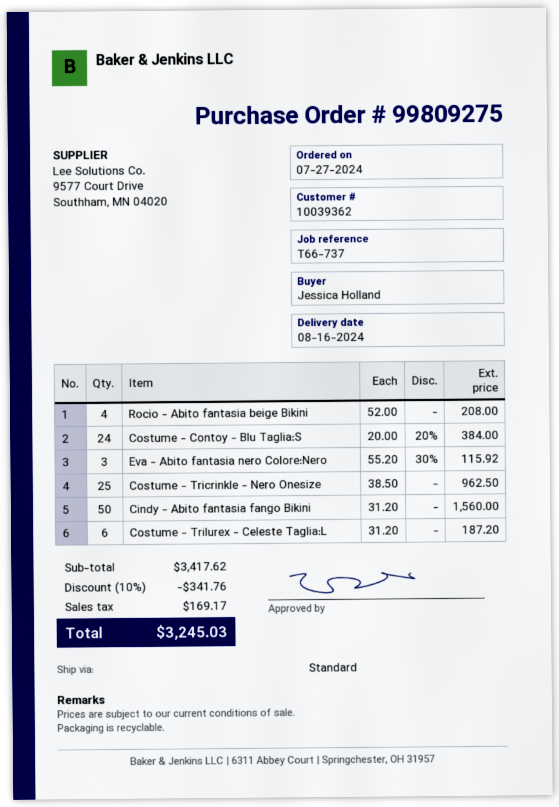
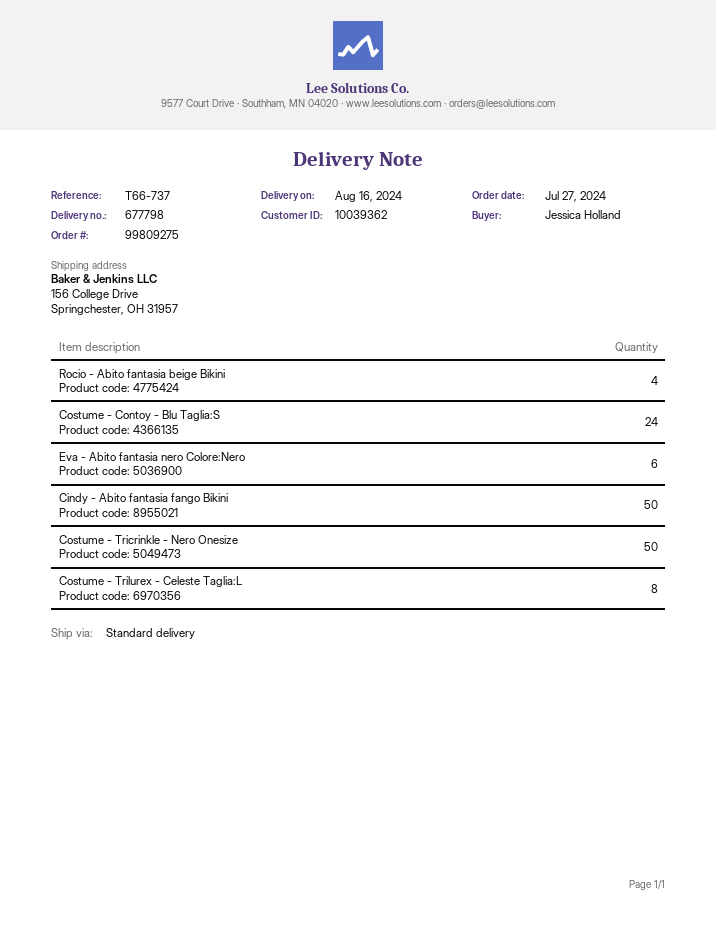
Eva - Abito fantasia nero Colore:Nero: 3 -> 6
Costume - Tricrinkle - Nero Onesize: 25 -> 50
Costume - Trilurex - Celeste Taglia:L: 6 -> 8

